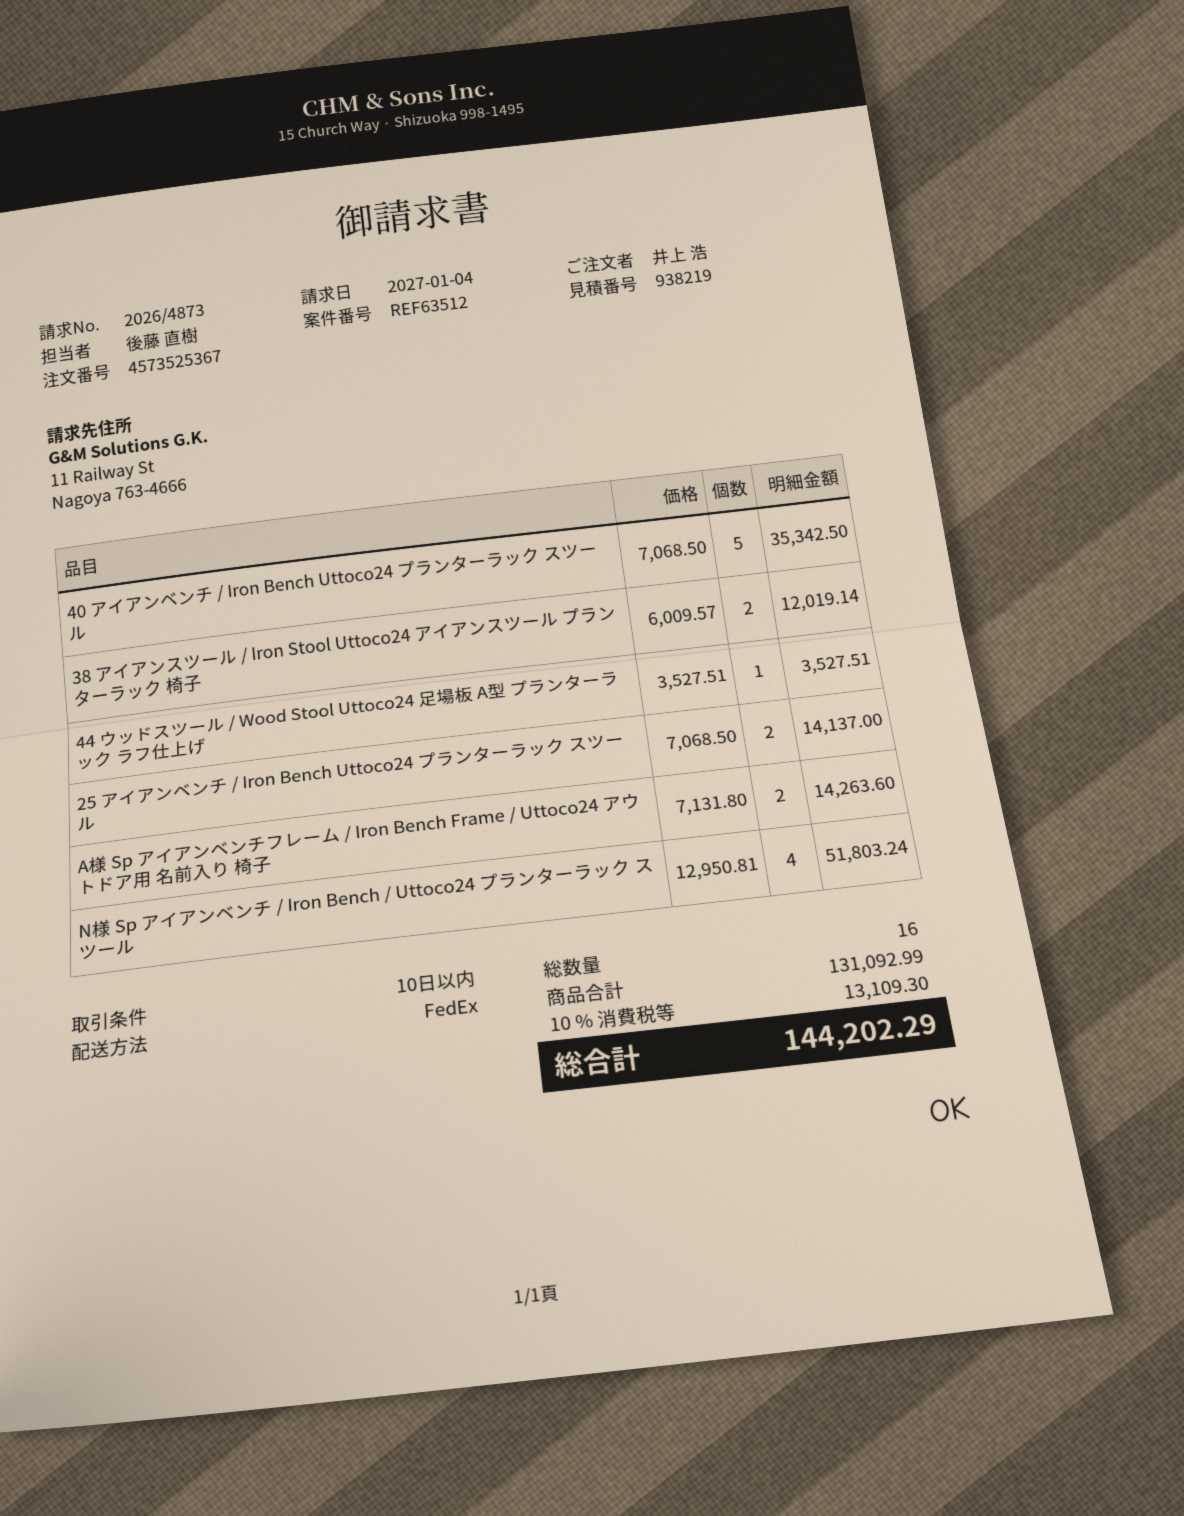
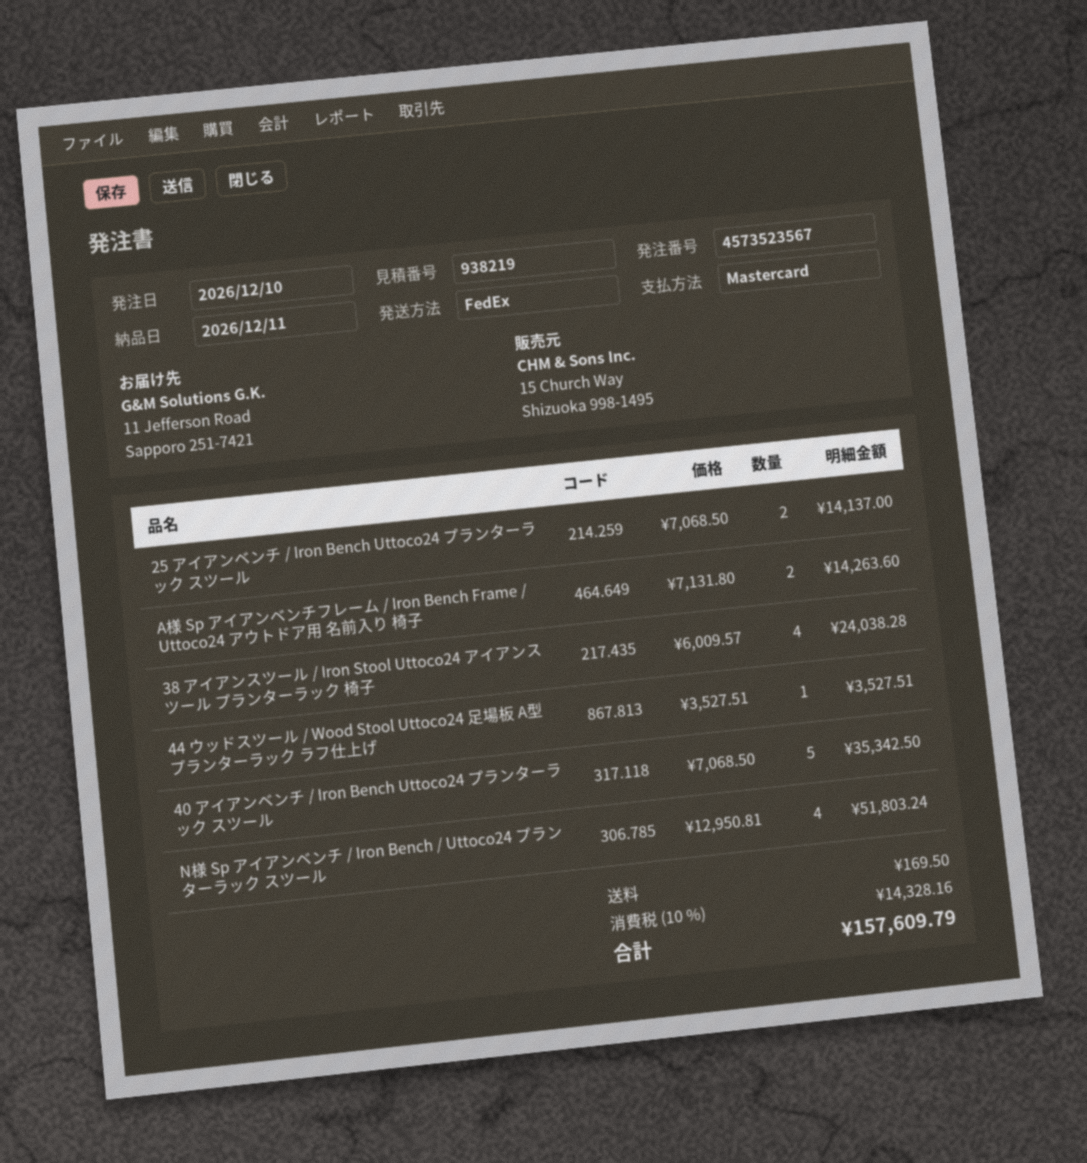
order number: 4573525367 -> 4573523567
38 アイアンスツール / Iron Stool Uttoco24 アイアンスツール プランターラック 椅子: 2 x 6009.57 = 12019.14 -> 4 x 6009.57 = 24038.28
shipping: none -> 169.50
tax: 10% = 13109.30 -> 10% = 14328.16
total: 144202.29 -> 157609.79

